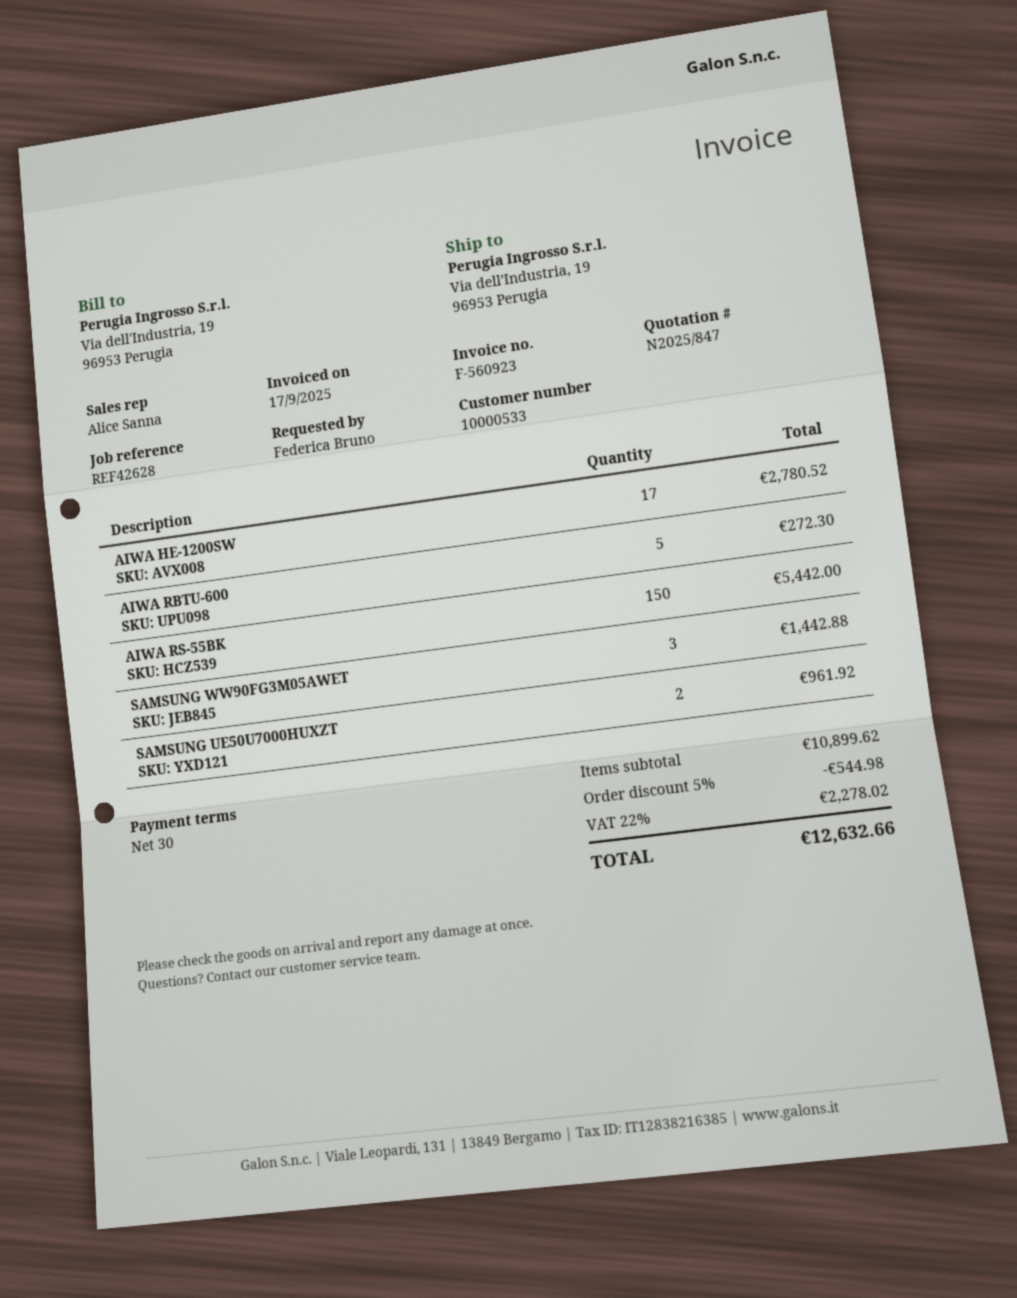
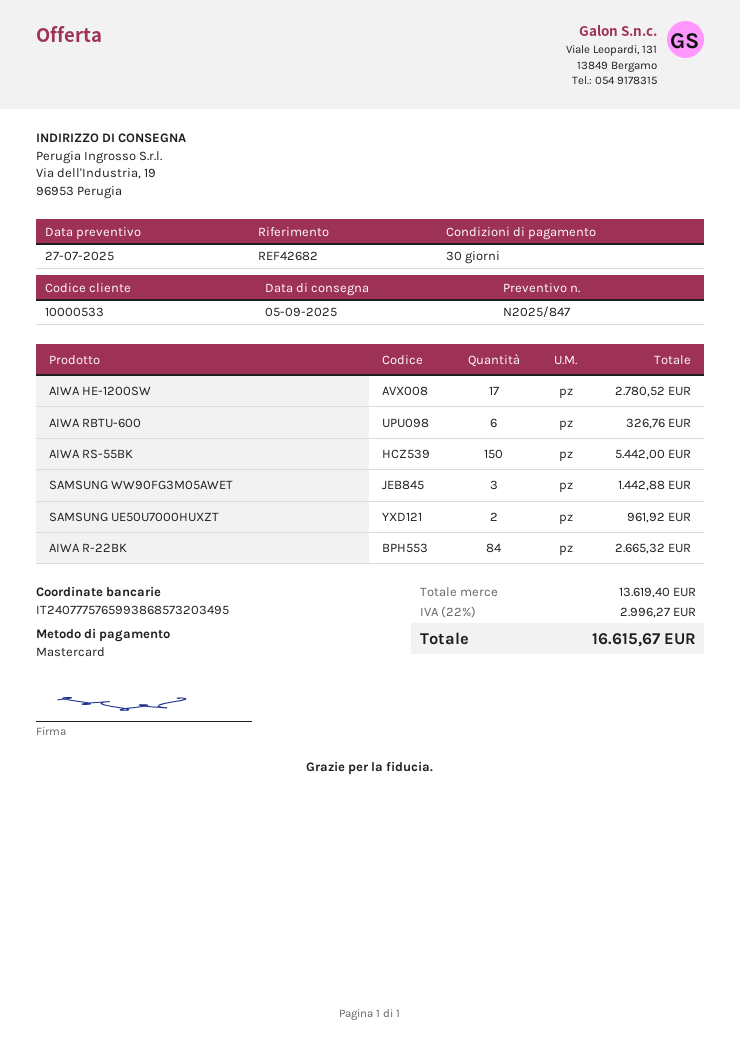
reference: REF42628 -> REF42682
AIWA RBTU-600: 5 for 272.30 -> 6 for 326.76
AIWA R-22BK: none -> 84 for 2665.32
subtotal: 10899.62 -> 13619.40
discount: 5% = 544.98 -> none
tax: 22% = 2278.02 -> 22% = 2996.27
total: 12632.66 -> 16615.67

